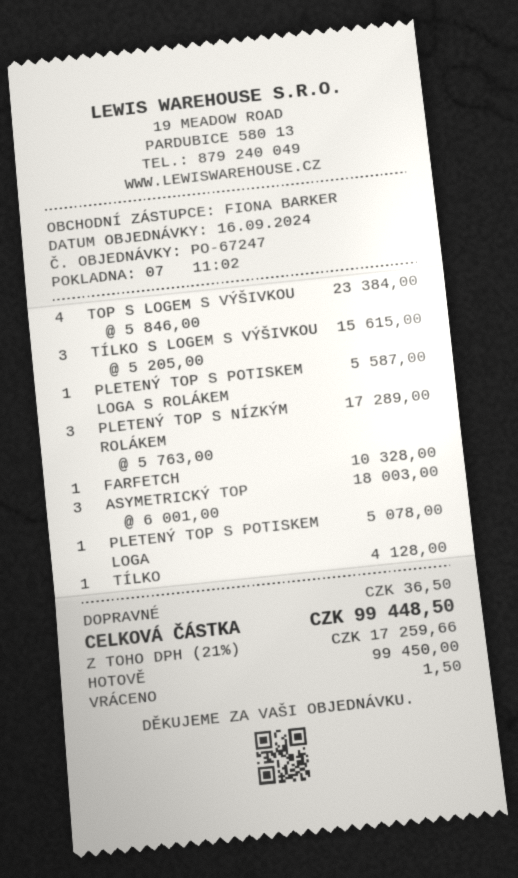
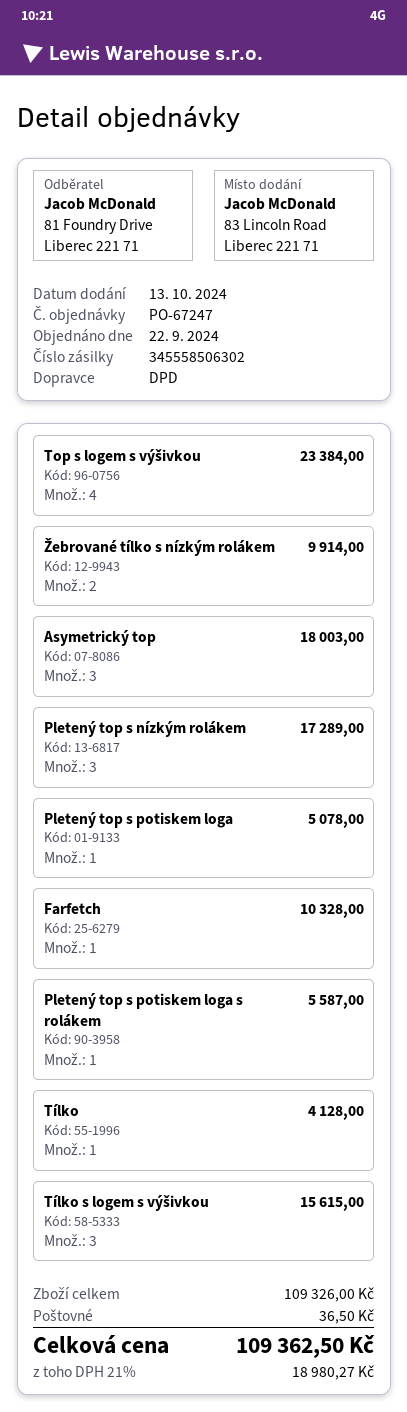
order date: 2024-09-16 -> 2024-09-22
Žebrované tílko s nízkým rolákem: none -> 2 for 9914.00
tax: 21% = 17259.66 -> 21% = 18980.27
total: 99448.50 -> 109362.50

